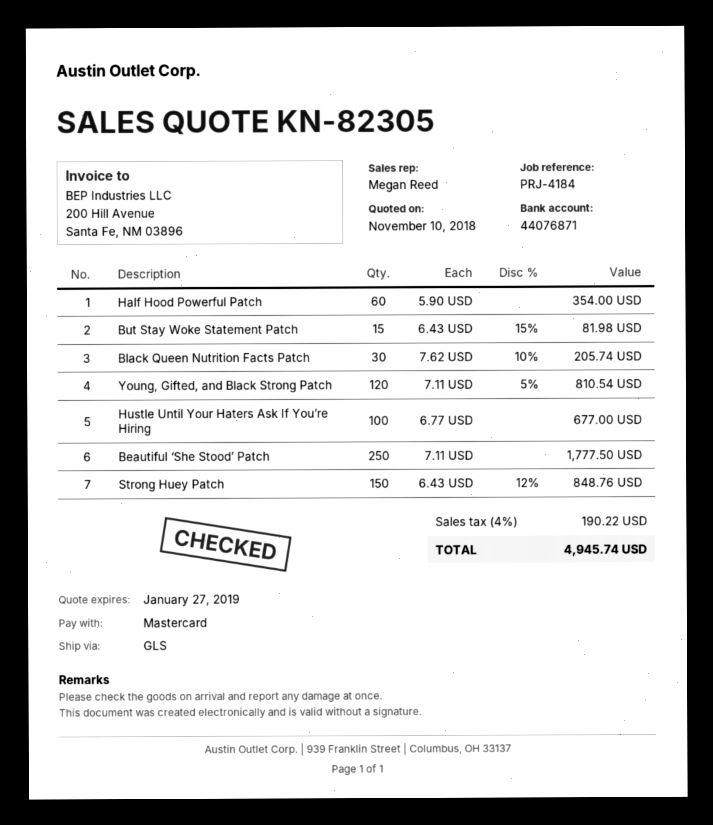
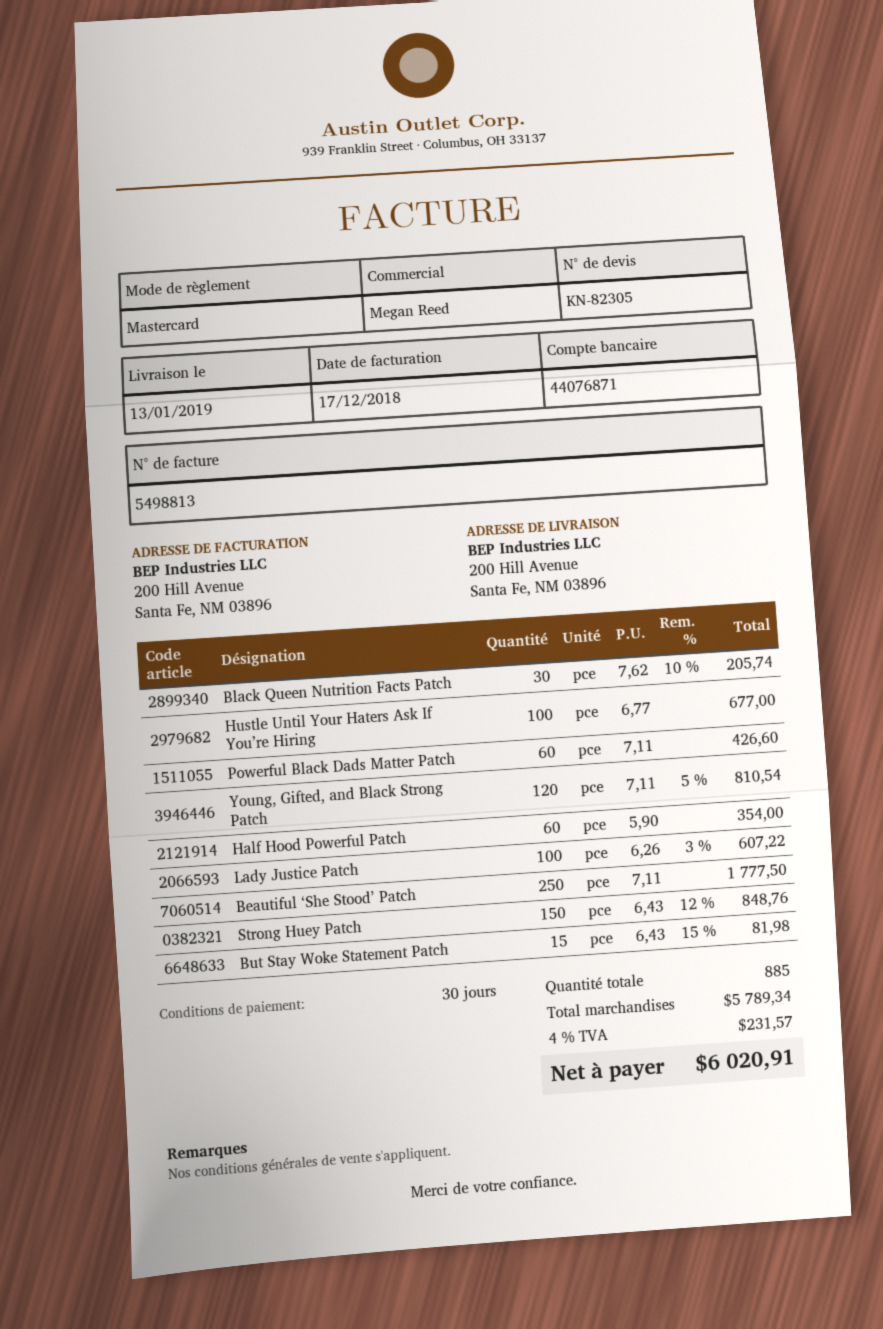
Powerful Black Dads Matter Patch: none -> 60 x 7.11 = 426.60
Lady Justice Patch: none -> 100 x 6.26 - 3% = 607.22
tax: 4% = 190.22 -> 4% = 231.57
total: 4945.74 -> 6020.91

